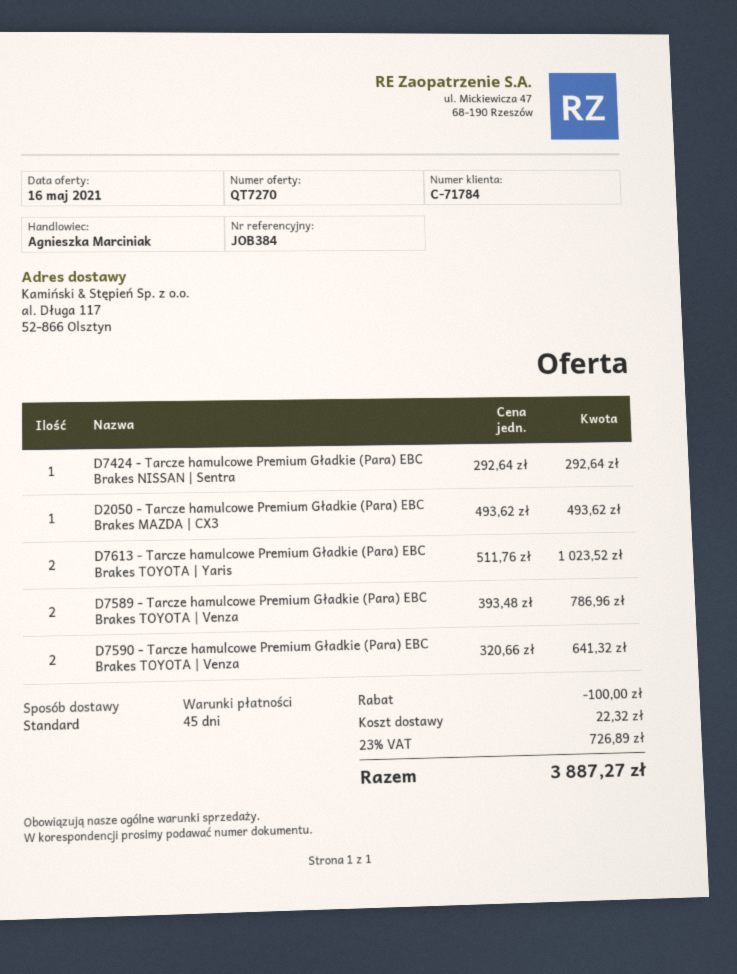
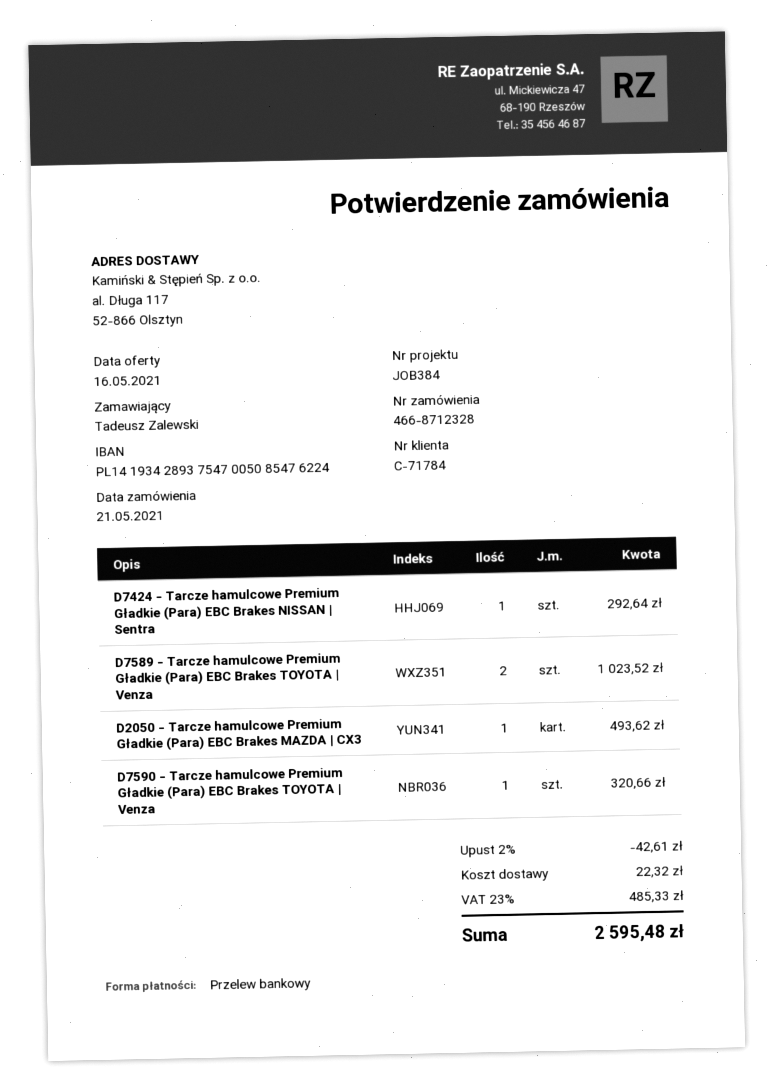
D7613 - Tarcze hamulcowe Premium Gładkie (Para) EBC Brakes TOYOTA | Yaris: 2 for 1023.52 -> none
D7589 - Tarcze hamulcowe Premium Gładkie (Para) EBC Brakes TOYOTA | Venza: 2 for 786.96 -> 2 for 1023.52
D7590 - Tarcze hamulcowe Premium Gładkie (Para) EBC Brakes TOYOTA | Venza: 2 for 641.32 -> 1 for 320.66
discount: 100.00 -> 42.61
tax: 23% = 726.89 -> 23% = 485.33
total: 3887.27 -> 2595.48

